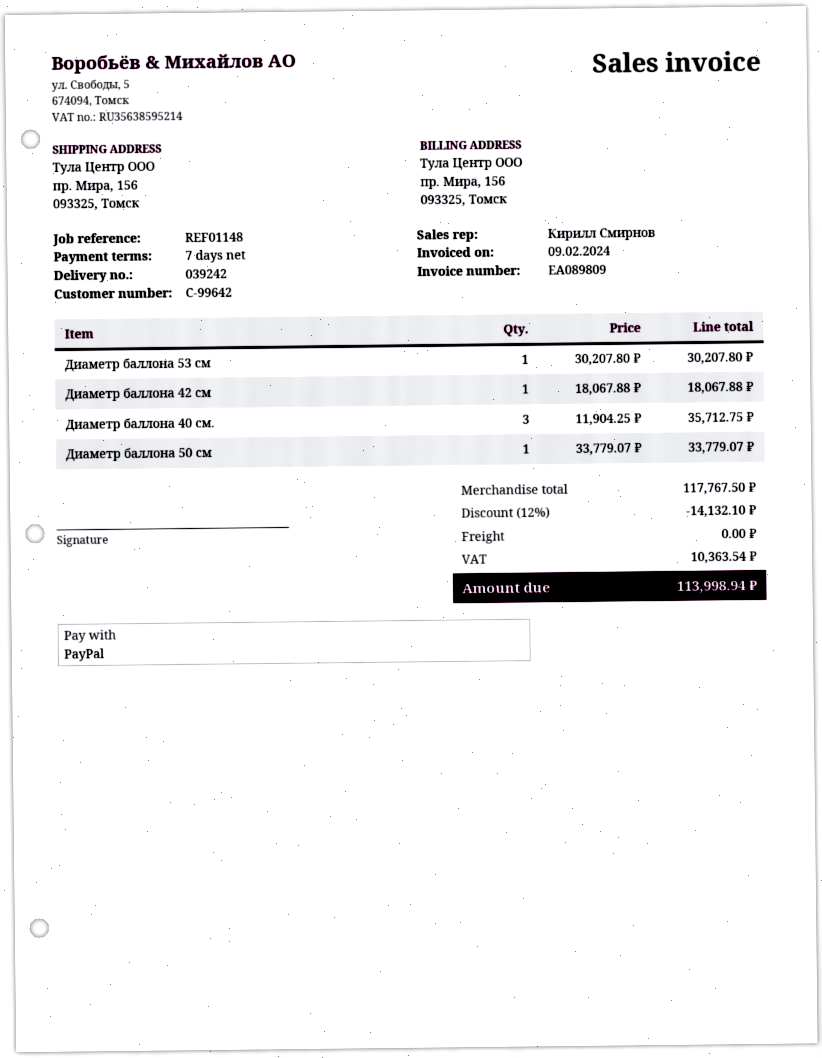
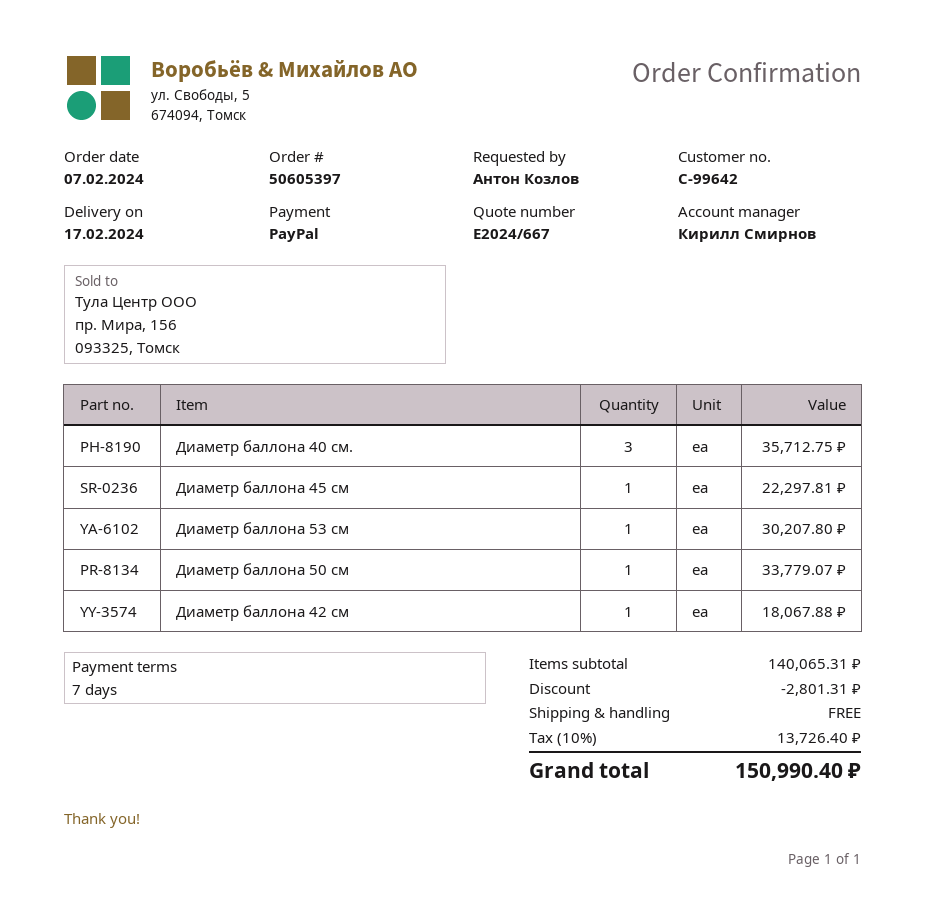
Диаметр баллона 45 см: none -> 1 for 22297.81
subtotal: 117767.50 -> 140065.31
discount: 14132.10 -> 2801.31
tax: 10363.54 -> 13726.40
total: 113998.94 -> 150990.40

